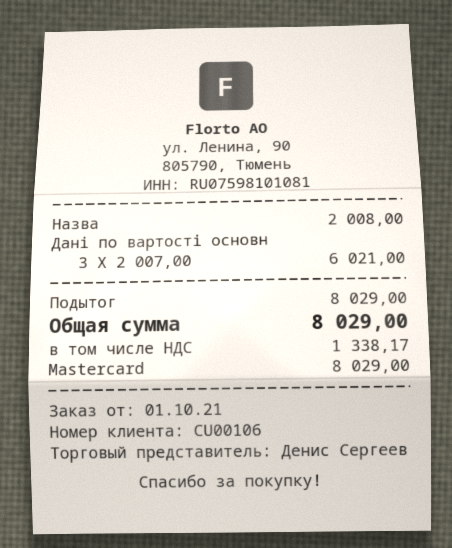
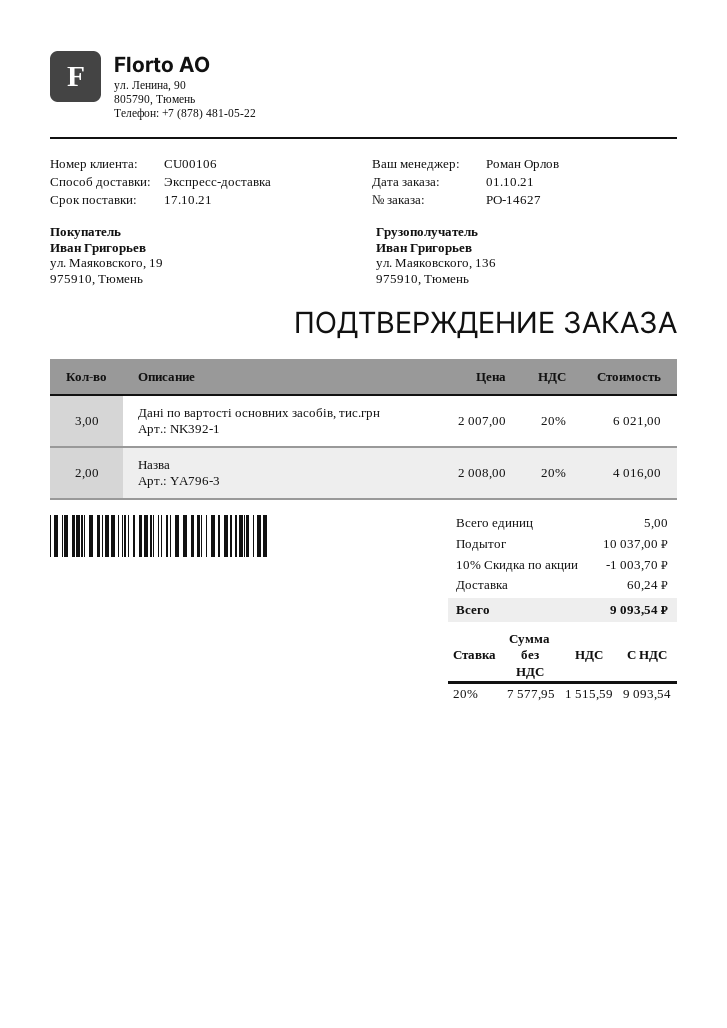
sales rep: Денис Сергеев -> Роман Орлов
Назва: 1 x 2008.00 = 2008.00 -> 2 x 2008.00 = 4016.00
subtotal: 8029.00 -> 10037.00
discount: none -> 10% = 1003.70
shipping: none -> 60.24
tax: 1338.17 -> 1515.59
total: 8029.00 -> 9093.54

